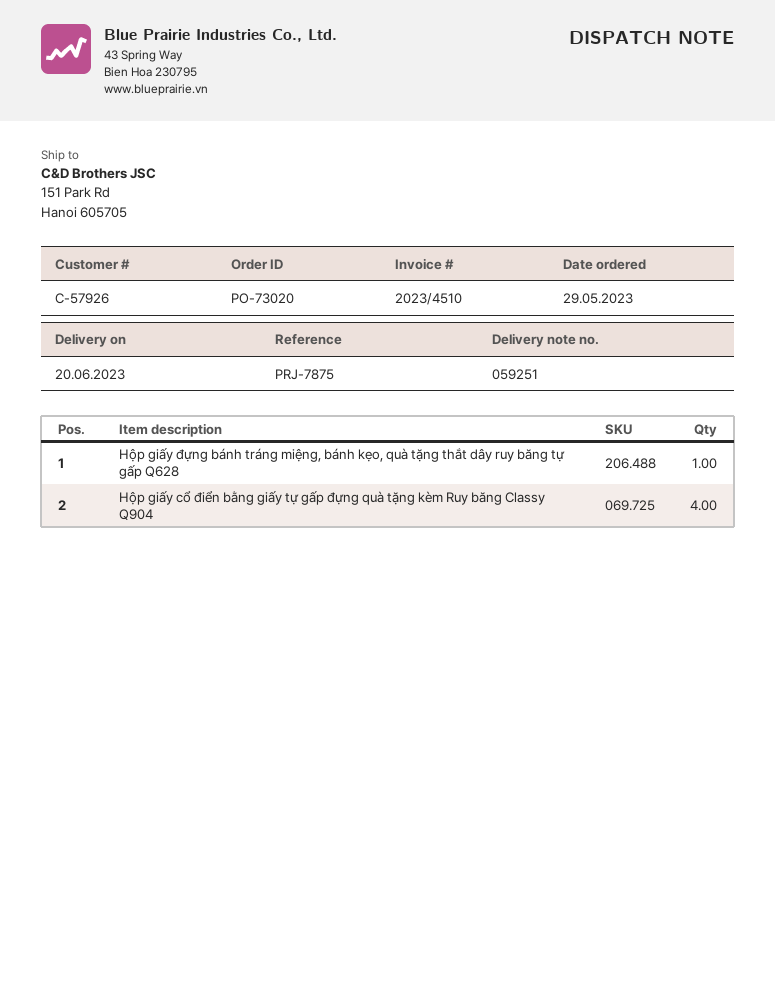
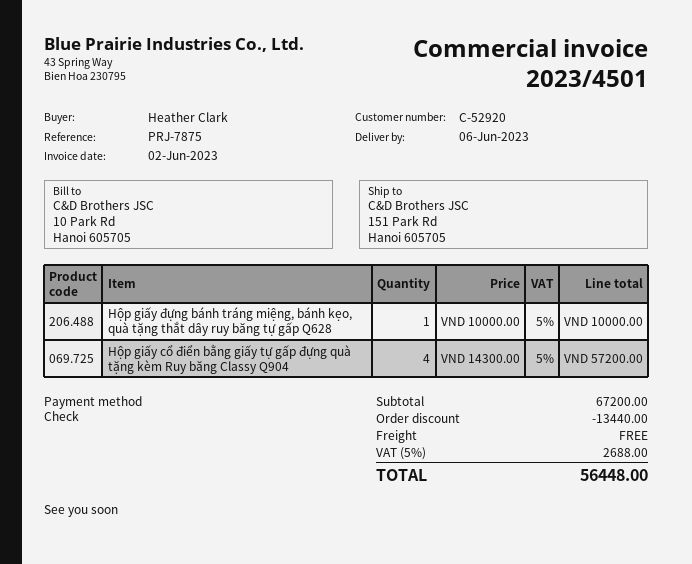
delivery date: 2023-06-20 -> 2023-06-06
invoice number: 2023/4510 -> 2023/4501
customer number: C-57926 -> C-52920

